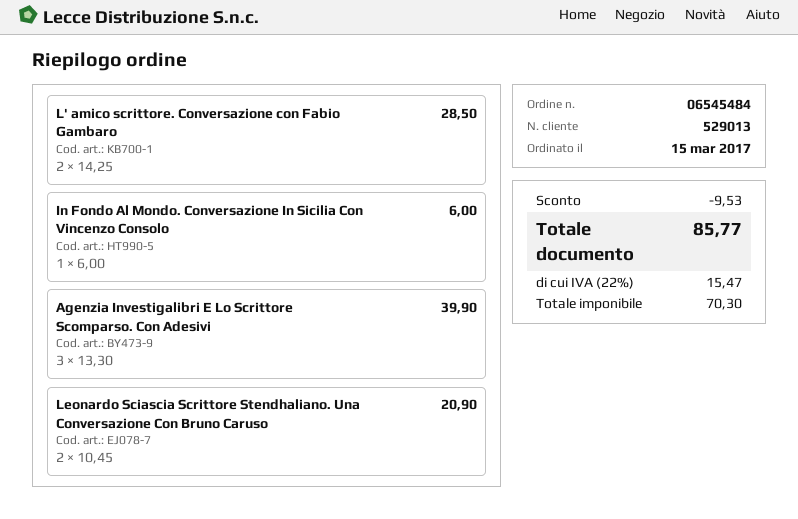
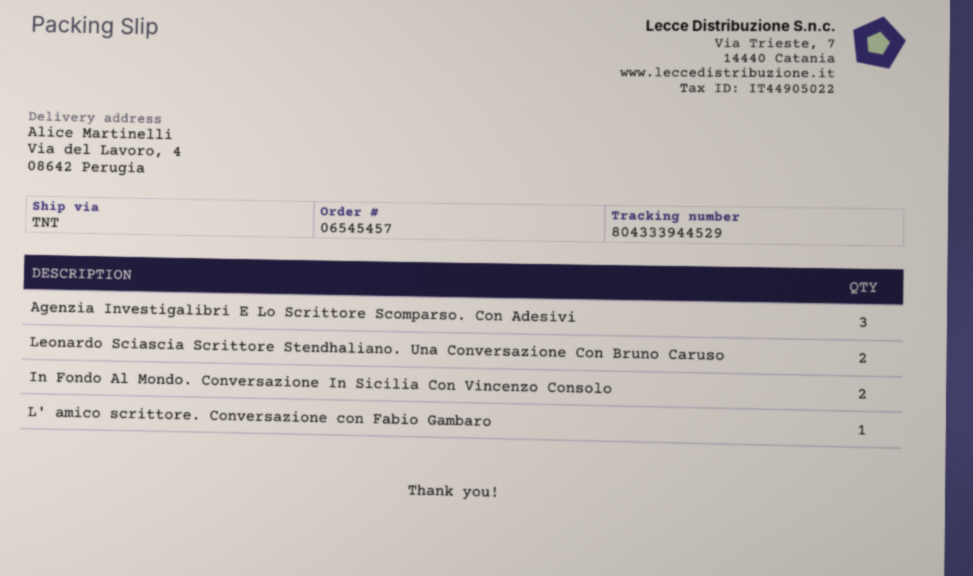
order number: 06545484 -> 06545457
L' amico scrittore. Conversazione con Fabio Gambaro: 2 -> 1
In Fondo Al Mondo. Conversazione In Sicilia Con Vincenzo Consolo: 1 -> 2

